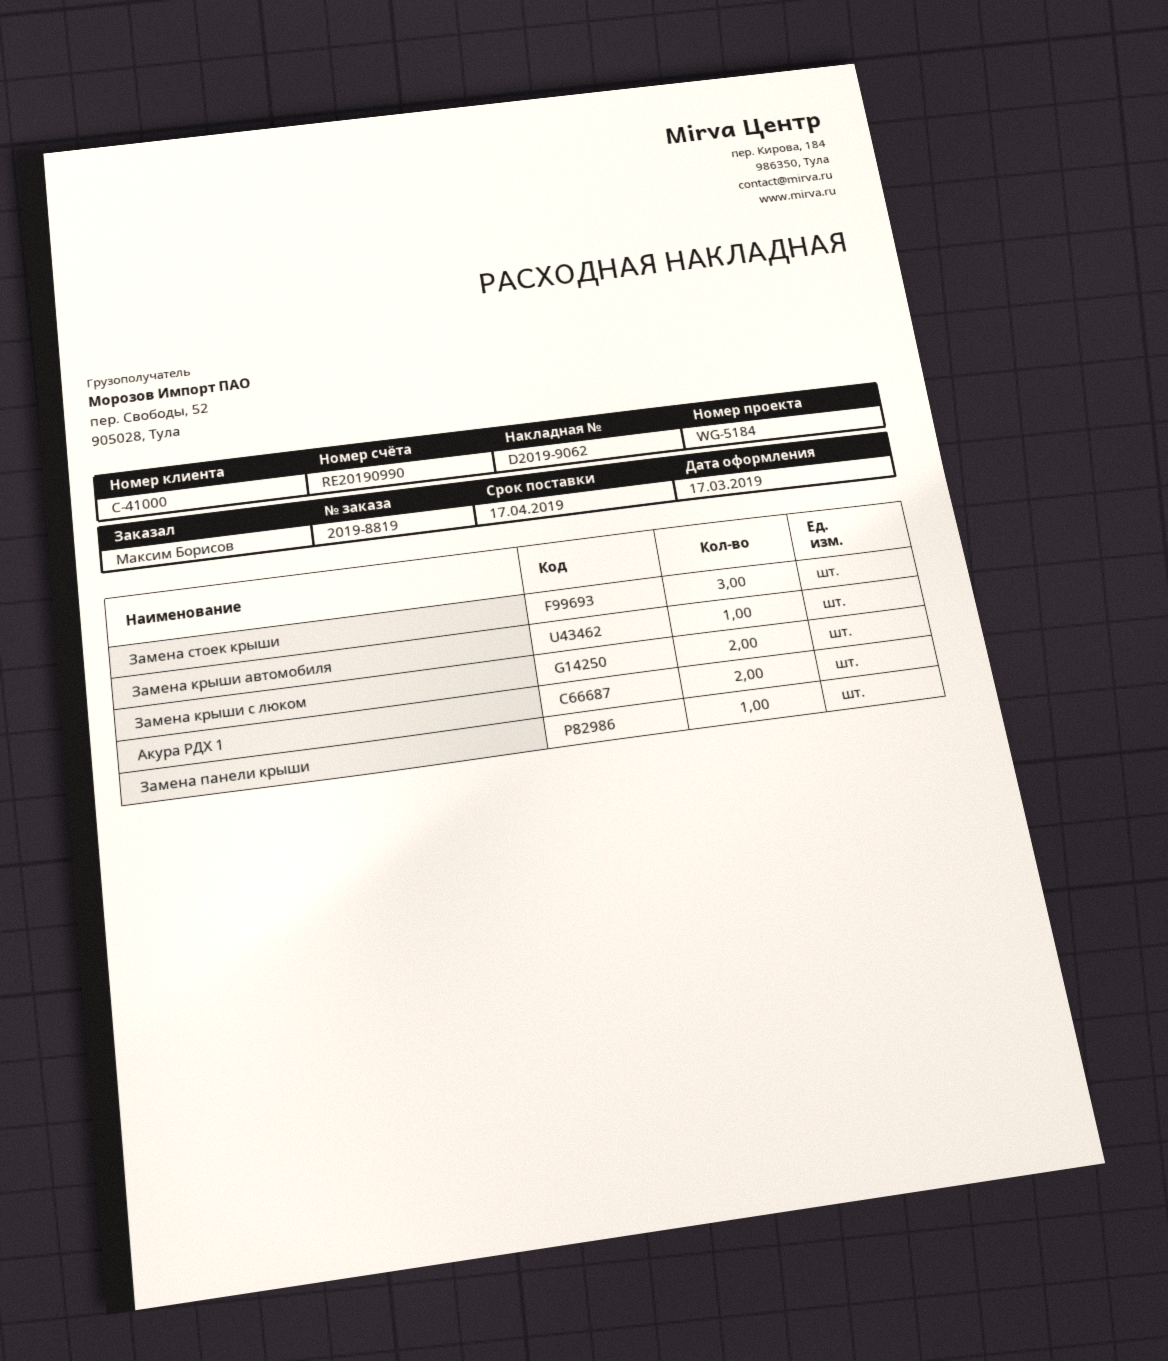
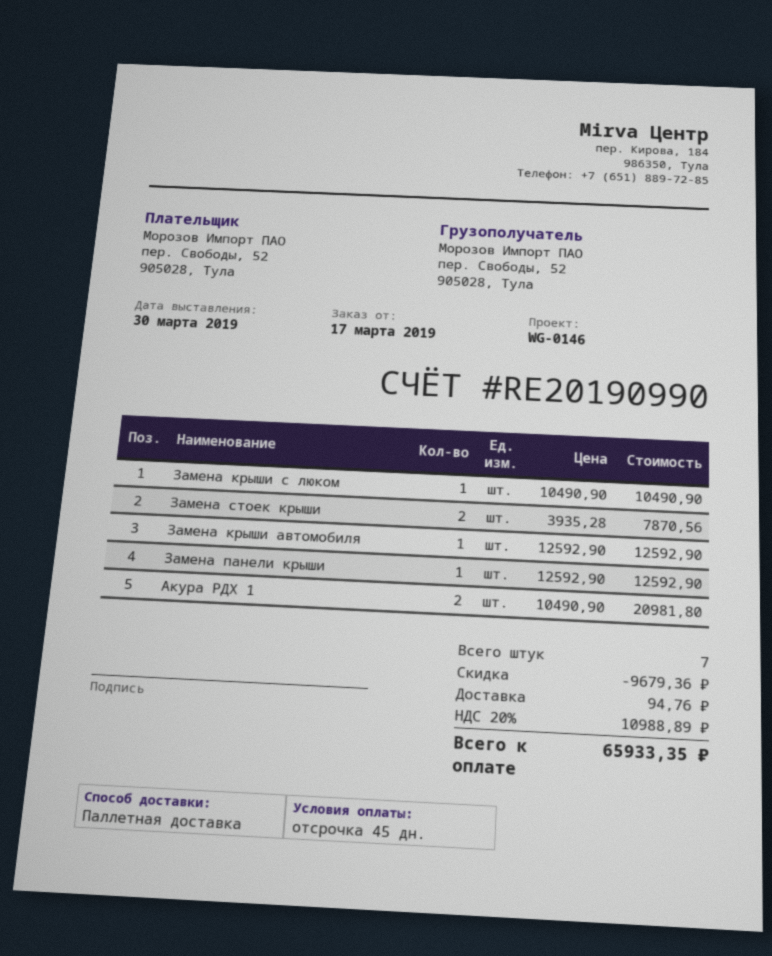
reference: WG-5184 -> WG-0146
Замена стоек крыши: 3 -> 2
Замена крыши с люком: 2 -> 1

